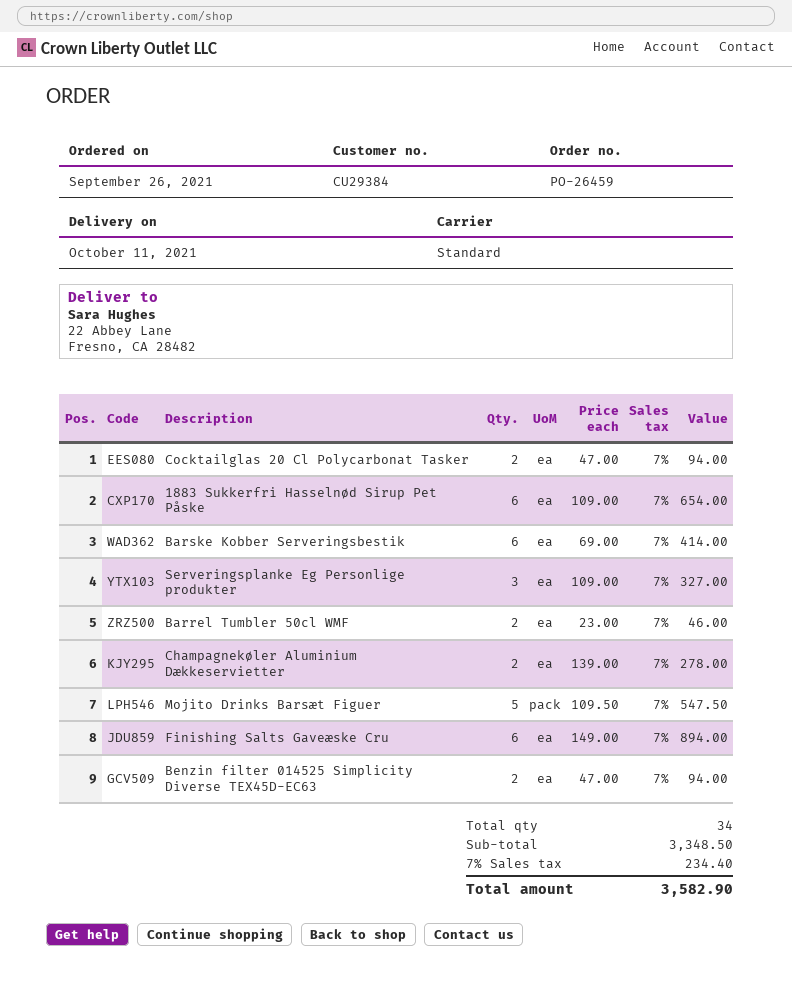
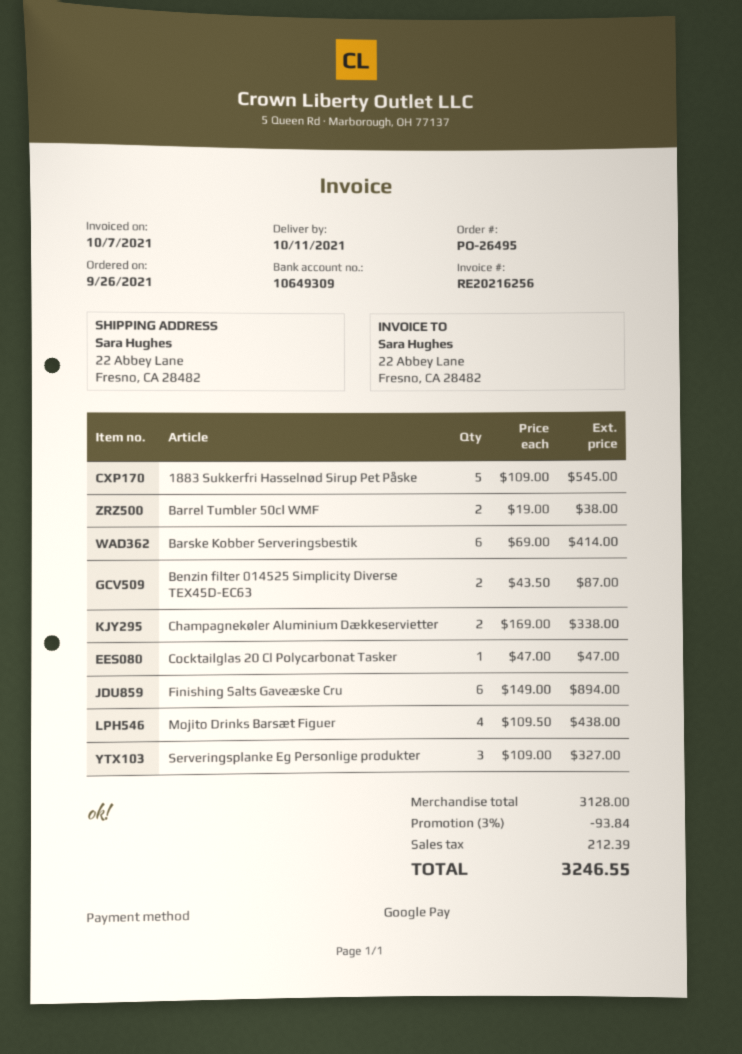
order number: PO-26459 -> PO-26495
Cocktailglas 20 Cl Polycarbonat Tasker: 2 x 47.00 = 94.00 -> 1 x 47.00 = 47.00
1883 Sukkerfri Hasselnød Sirup Pet Påske: 6 x 109.00 = 654.00 -> 5 x 109.00 = 545.00
Barrel Tumbler 50cl WMF: 2 x 23.00 = 46.00 -> 2 x 19.00 = 38.00
Champagnekøler Aluminium Dækkeservietter: 2 x 139.00 = 278.00 -> 2 x 169.00 = 338.00
Mojito Drinks Barsæt Figuer: 5 x 109.50 = 547.50 -> 4 x 109.50 = 438.00
Benzin filter 014525 Simplicity Diverse TEX45D-EC63: 2 x 47.00 = 94.00 -> 2 x 43.50 = 87.00
subtotal: 3348.50 -> 3128.00
discount: none -> 3% = 93.84
tax: 234.40 -> 212.39
total: 3582.90 -> 3246.55

